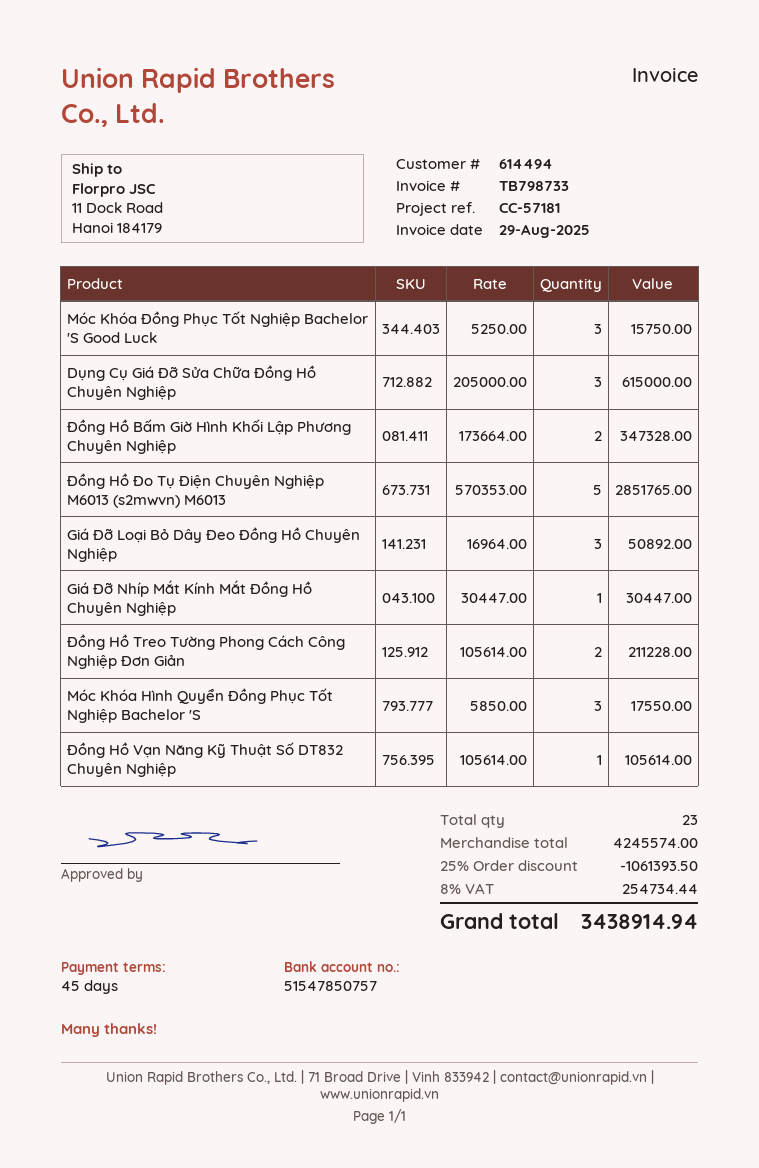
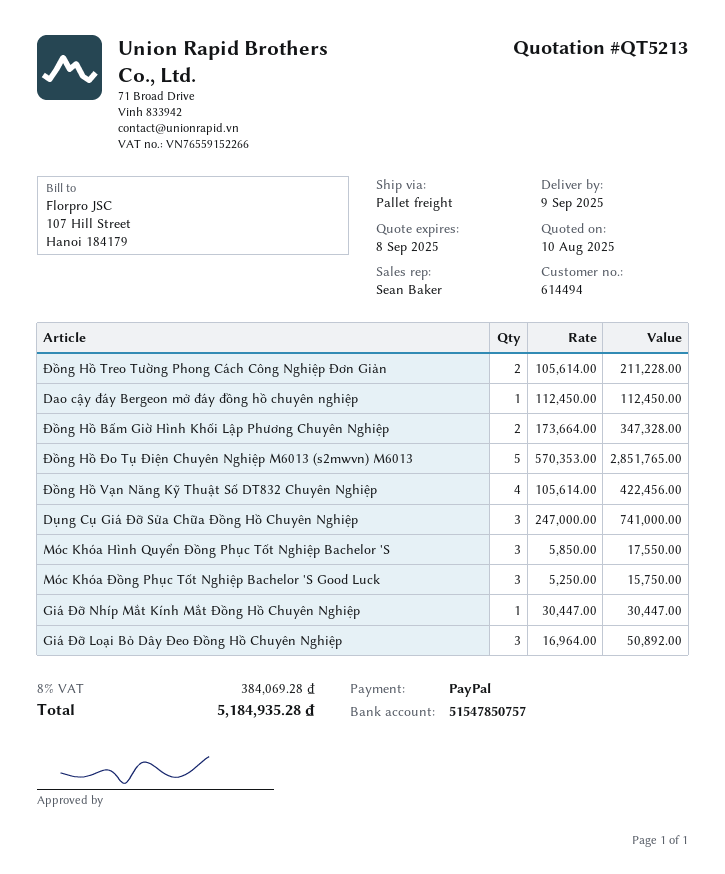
Dụng Cụ Giá Đỡ Sửa Chữa Đồng Hồ Chuyên Nghiệp: 3 x 205000.00 = 615000.00 -> 3 x 247000.00 = 741000.00
Đồng Hồ Vạn Năng Kỹ Thuật Số DT832 Chuyên Nghiệp: 1 x 105614.00 = 105614.00 -> 4 x 105614.00 = 422456.00
Dao cậy đáy Bergeon mở đáy đồng hồ chuyên nghiệp: none -> 1 x 112450.00 = 112450.00
discount: 25% = 1061393.50 -> none
tax: 8% = 254734.44 -> 8% = 384069.28
total: 3438914.94 -> 5184935.28

